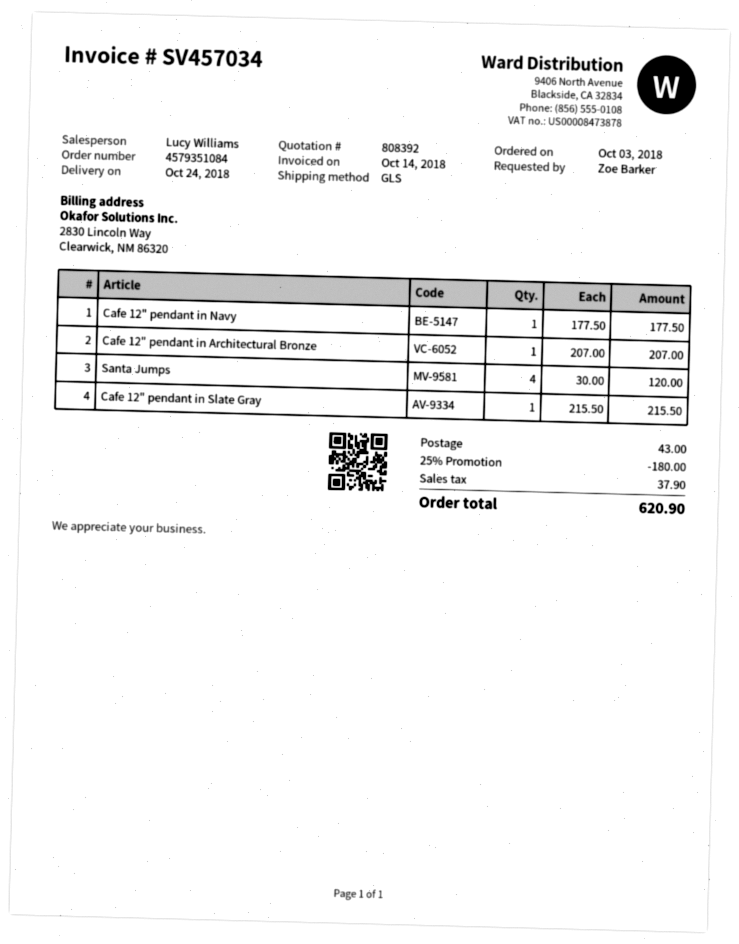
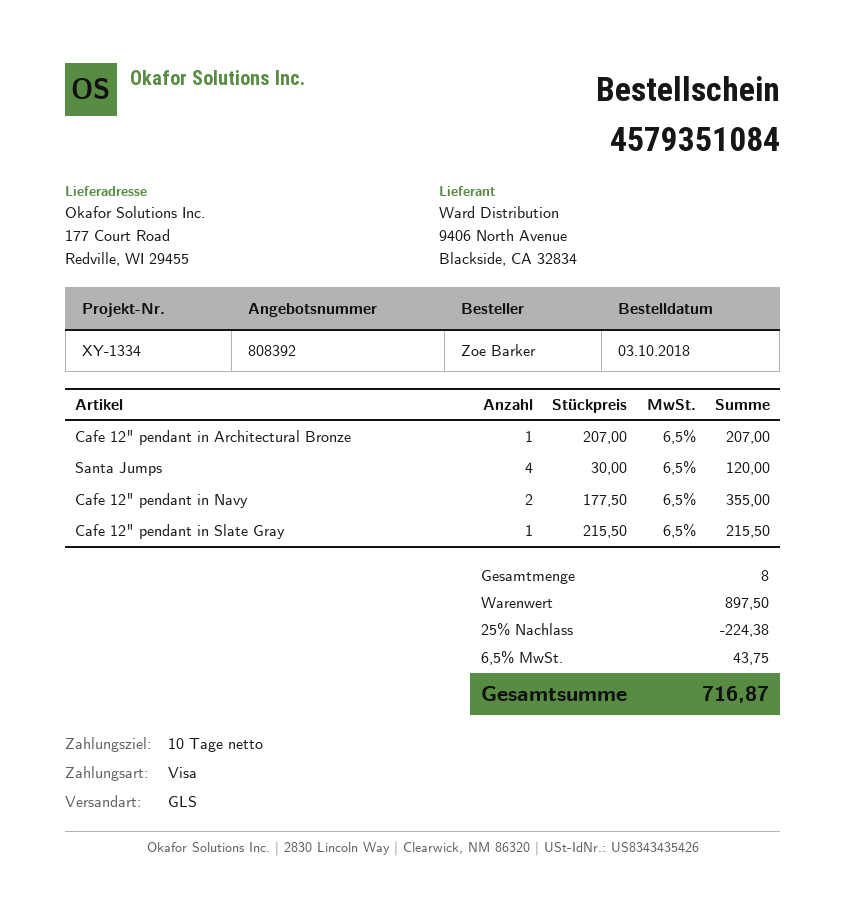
Cafe 12" pendant in Navy: 1 x 177.50 = 177.50 -> 2 x 177.50 = 355.00
discount: 25% = 180.00 -> 25% = 224.38
shipping: 43.00 -> none
tax: 37.90 -> 43.75
total: 620.90 -> 716.87

